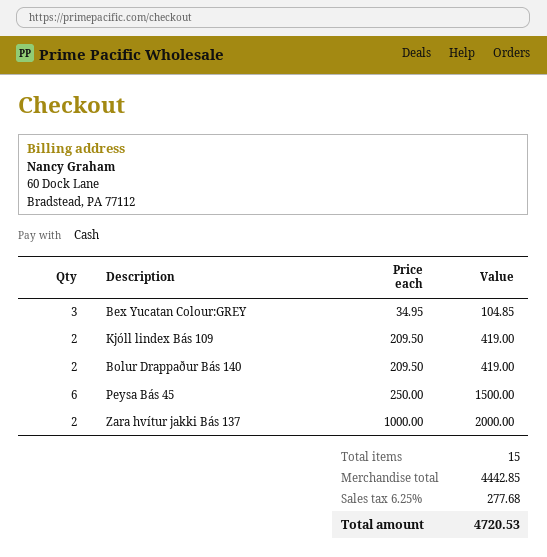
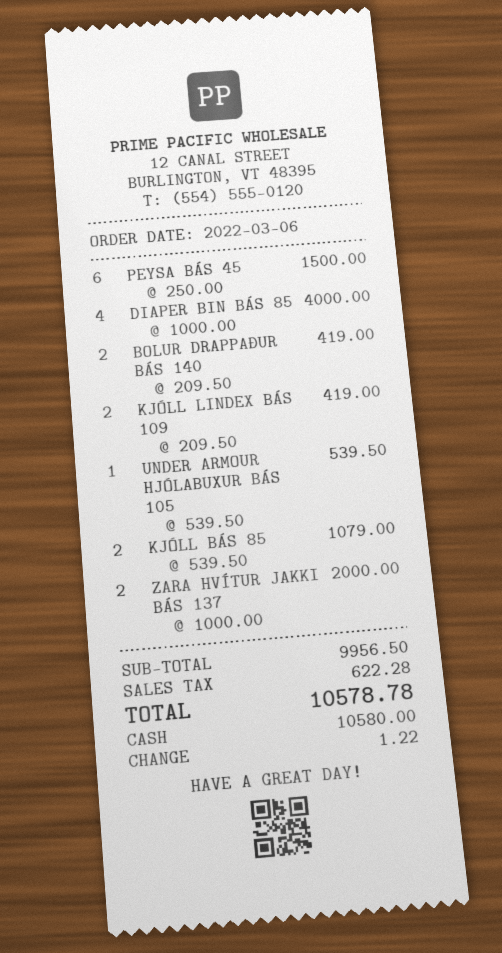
Bex Yucatan Colour:GREY: 3 x 34.95 = 104.85 -> none
DIAPER BIN BÁS 85: none -> 4 x 1000.00 = 4000.00
UNDER ARMOUR HJÓLABUXUR BÁS 105: none -> 1 x 539.50 = 539.50
KJÓLL BÁS 85: none -> 2 x 539.50 = 1079.00
subtotal: 4442.85 -> 9956.50
tax: 277.68 -> 622.28
total: 4720.53 -> 10578.78

